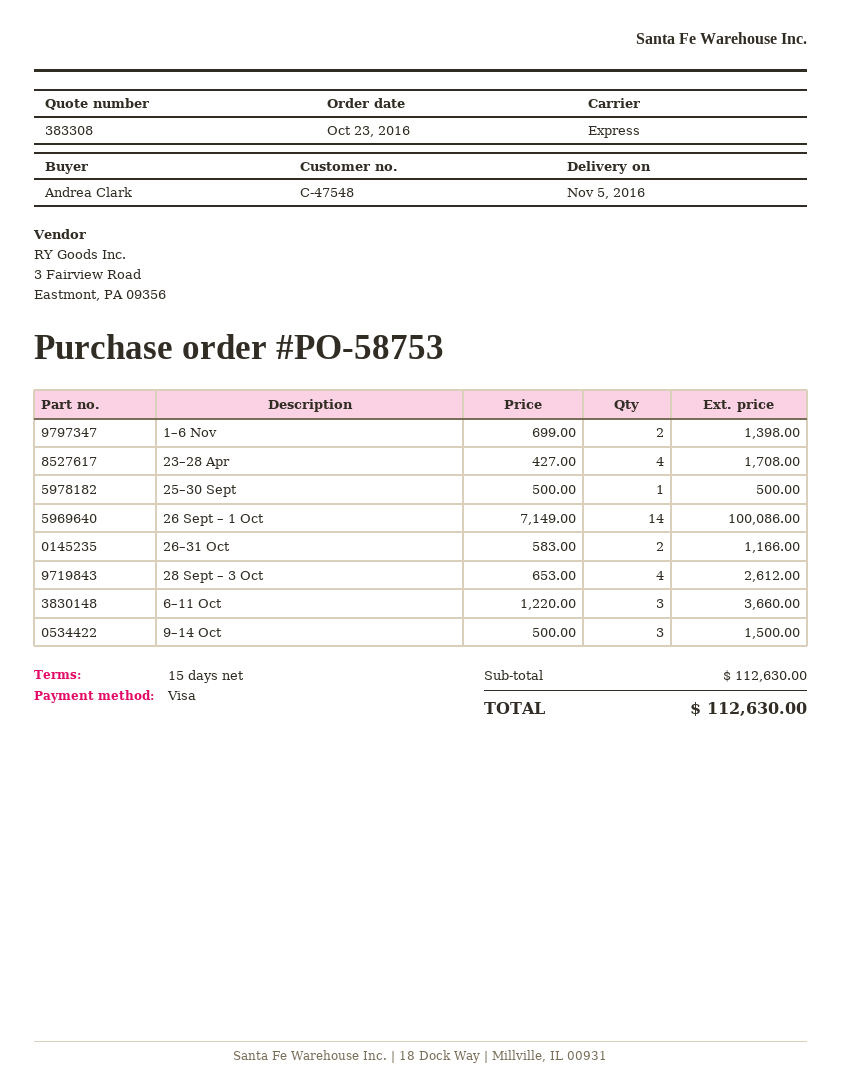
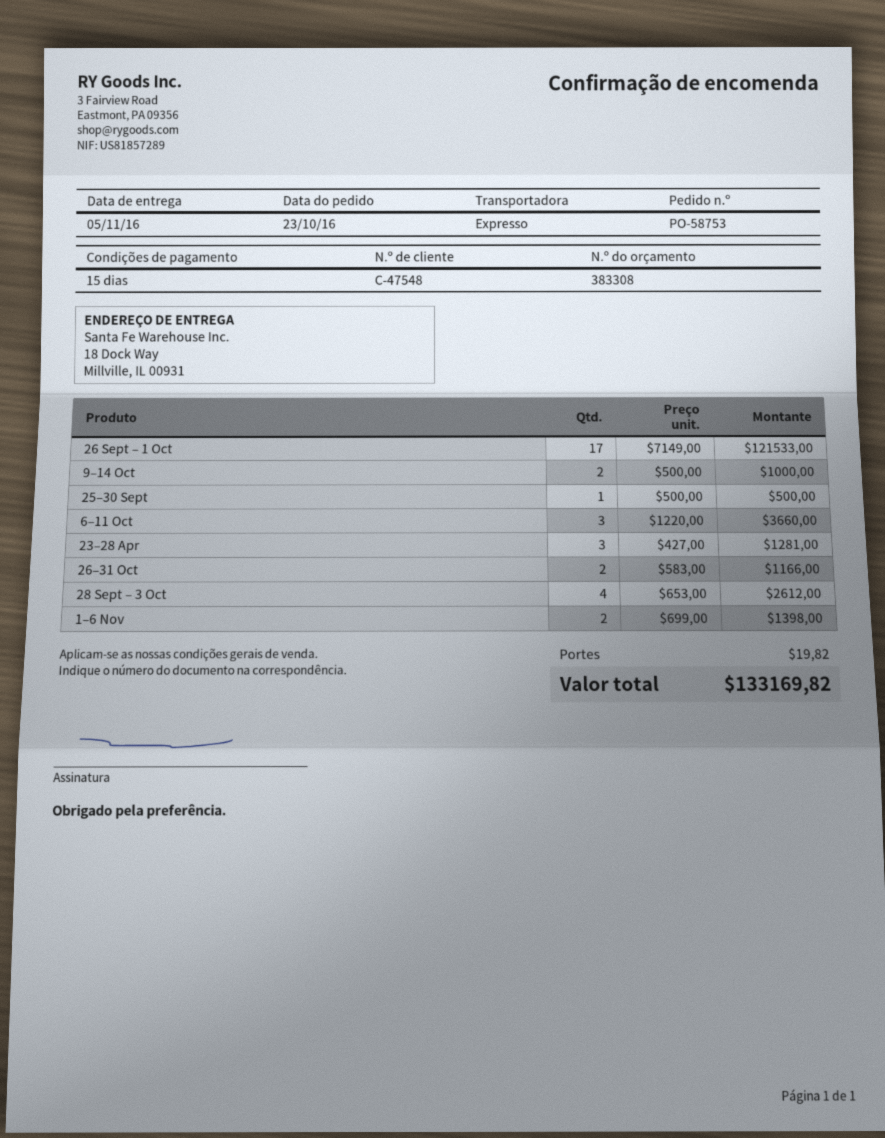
23–28 Apr: 4 x 427.00 = 1708.00 -> 3 x 427.00 = 1281.00
26 Sept – 1 Oct: 14 x 7149.00 = 100086.00 -> 17 x 7149.00 = 121533.00
9–14 Oct: 3 x 500.00 = 1500.00 -> 2 x 500.00 = 1000.00
shipping: none -> 19.82
total: 112630.00 -> 133169.82

